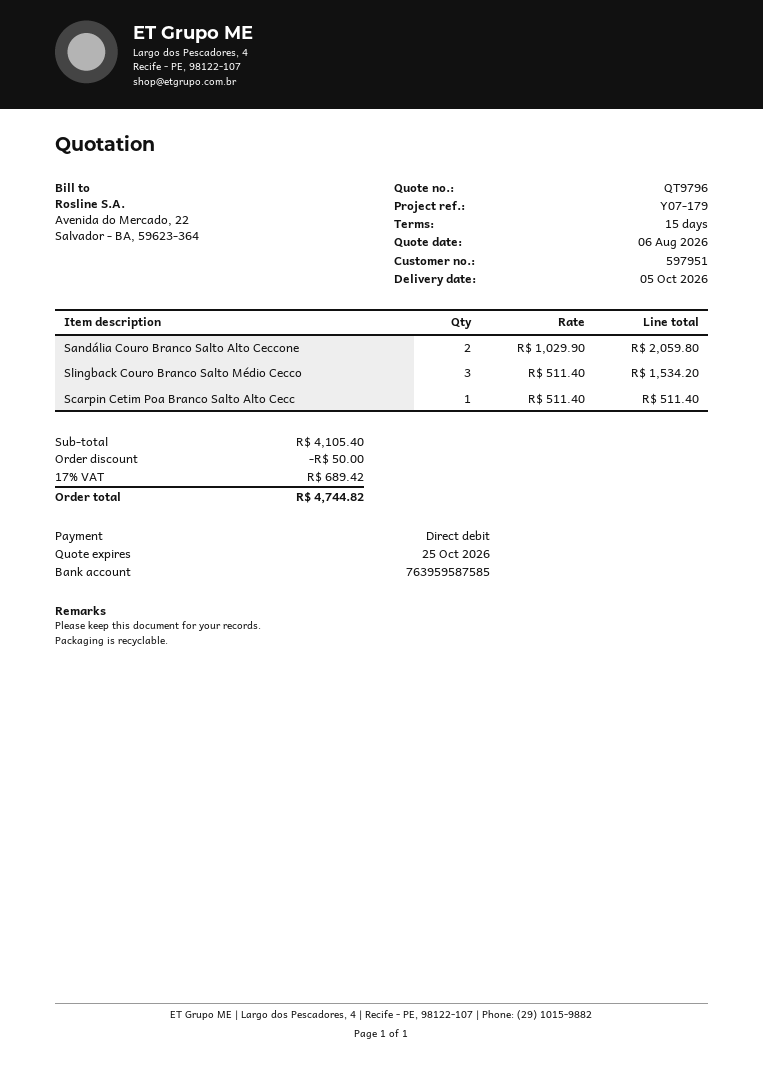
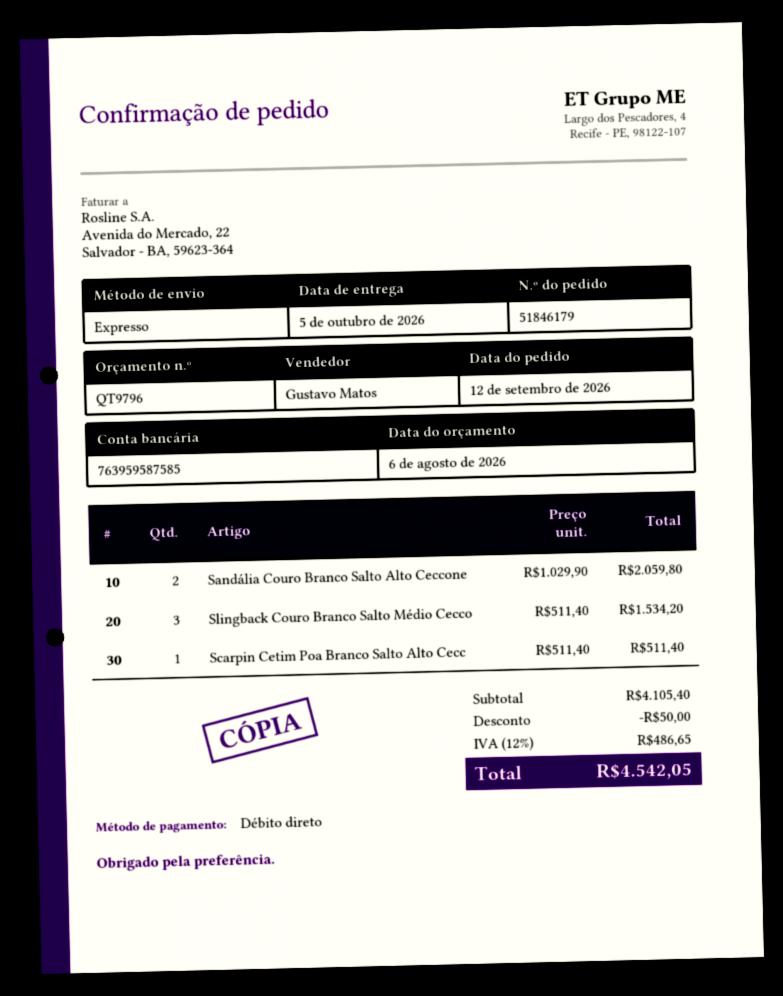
tax: 17% = 689.42 -> 12% = 486.65
total: 4744.82 -> 4542.05

